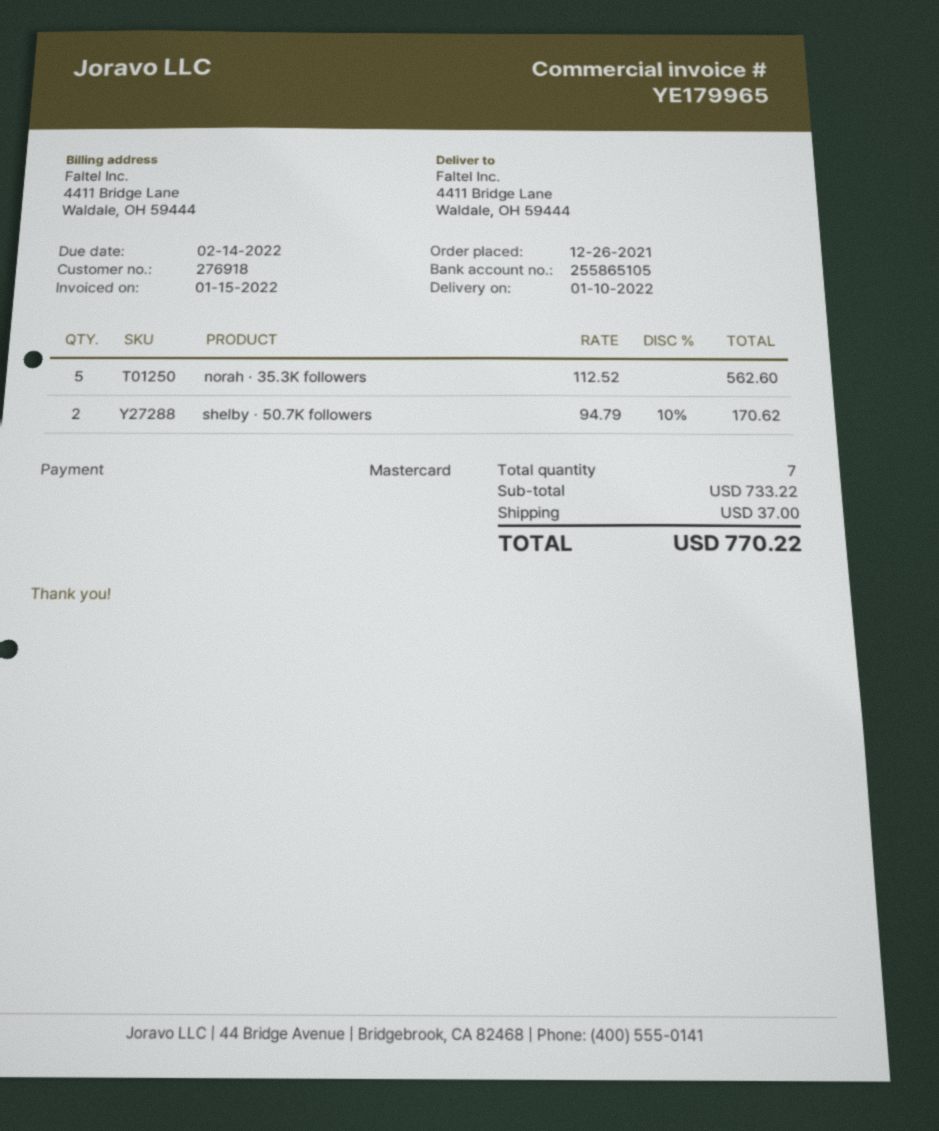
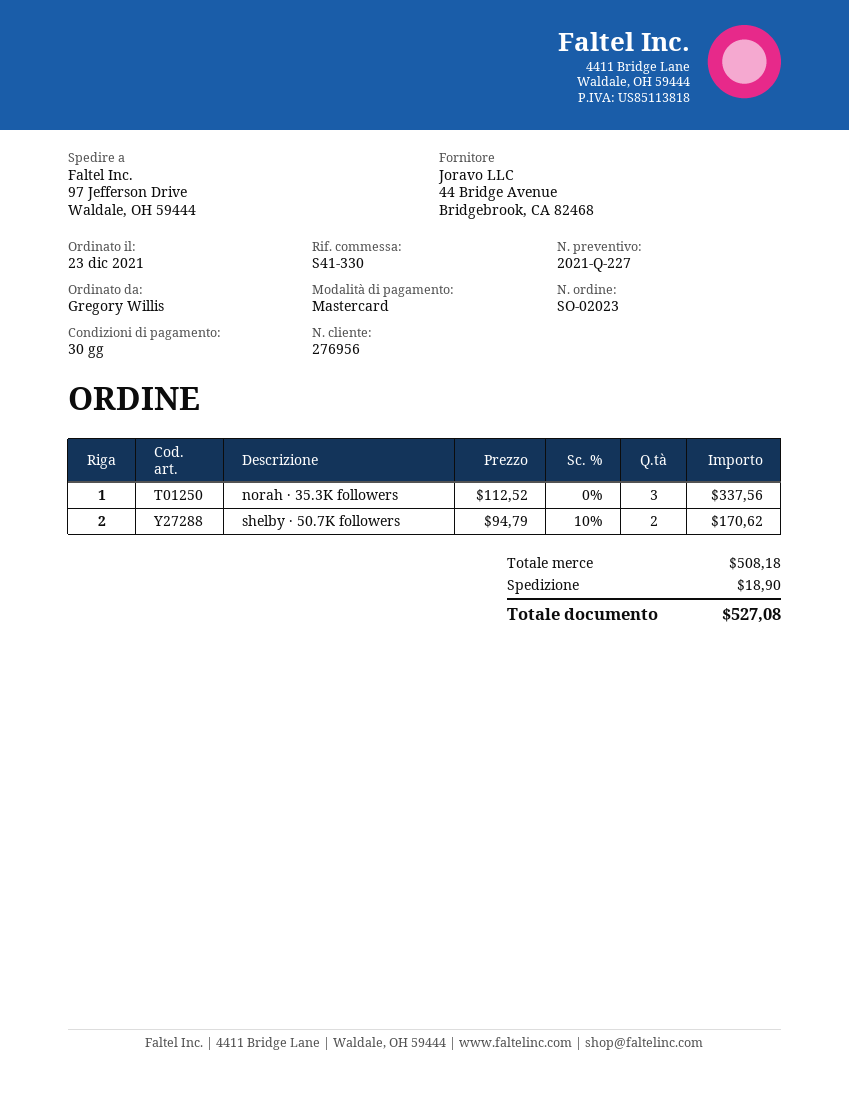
order date: 2021-12-26 -> 2021-12-23
customer number: 276918 -> 276956
ship to: 4411 Bridge Lane, Waldale, OH 59444 -> 97 Jefferson Drive, Waldale, OH 59444
norah · 35.3K followers: 5 x 112.52 = 562.60 -> 3 x 112.52 = 337.56
subtotal: 733.22 -> 508.18
shipping: 37.00 -> 18.90
total: 770.22 -> 527.08

